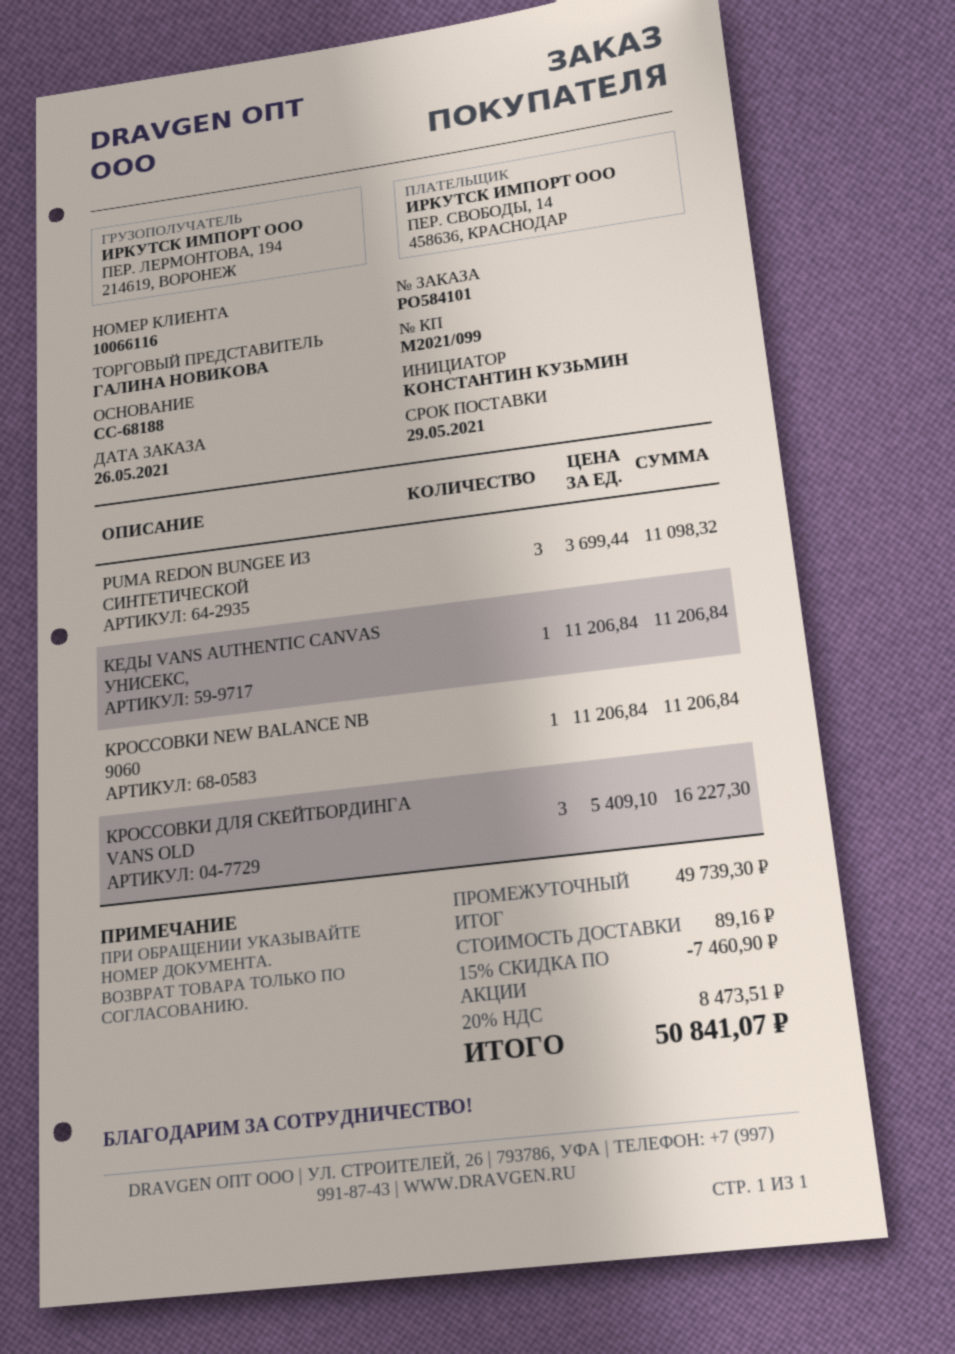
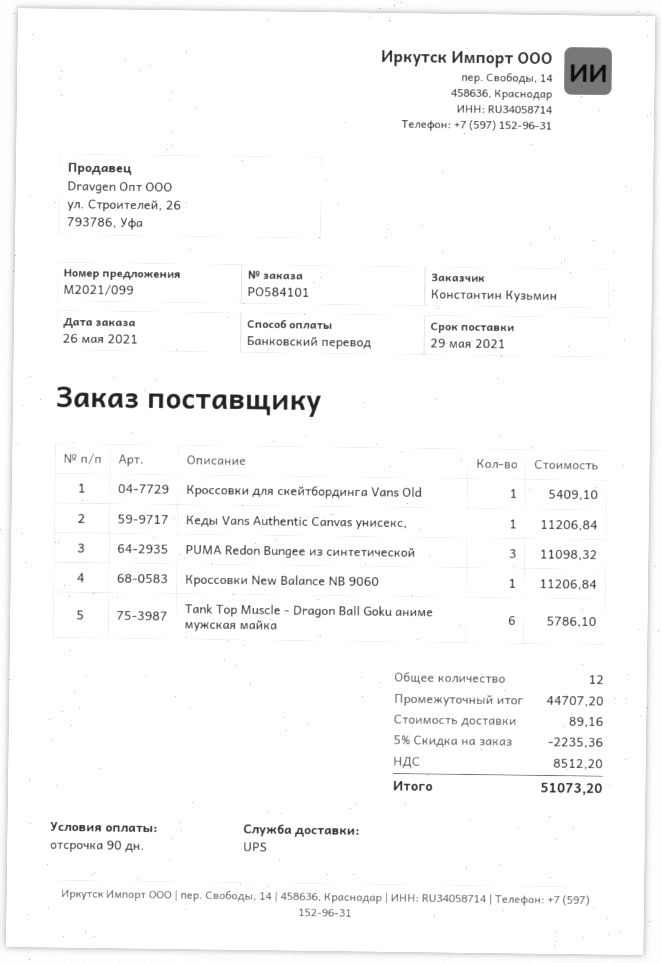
КРОССОВКИ ДЛЯ СКЕЙТБОРДИНГА VANS OLD: 3 for 16227.30 -> 1 for 5409.10
Tank Top Muscle - Dragon Ball Goku аниме мужская майка: none -> 6 for 5786.10
subtotal: 49739.30 -> 44707.20
discount: 15% = 7460.90 -> 5% = 2235.36
tax: 8473.51 -> 8512.20
total: 50841.07 -> 51073.20

